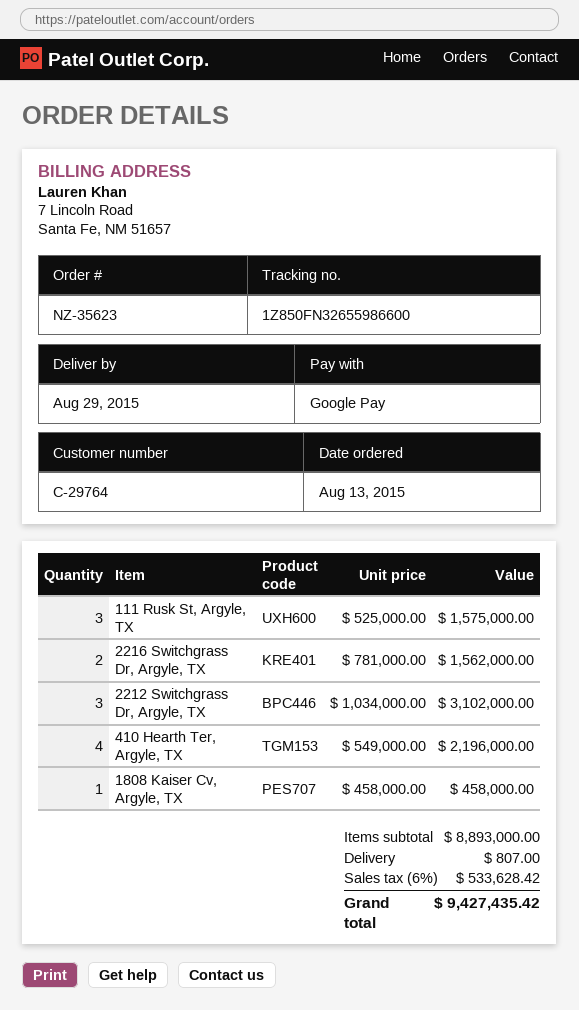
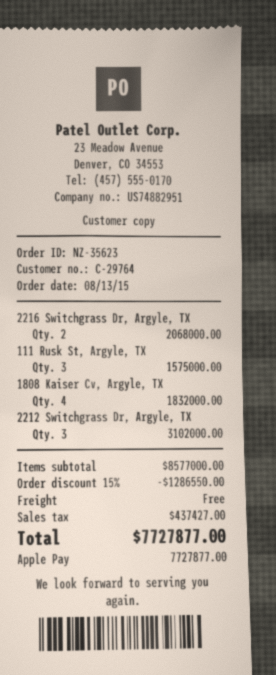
payment method: Google Pay -> Apple Pay
2216 Switchgrass Dr, Argyle, TX: 2 for 1562000.00 -> 2 for 2068000.00
410 Hearth Ter, Argyle, TX: 4 for 2196000.00 -> none
1808 Kaiser Cv, Argyle, TX: 1 for 458000.00 -> 4 for 1832000.00
subtotal: 8893000.00 -> 8577000.00
discount: none -> 15% = 1286550.00
shipping: 807.00 -> 0.00
tax: 533628.42 -> 437427.00
total: 9427435.42 -> 7727877.00

